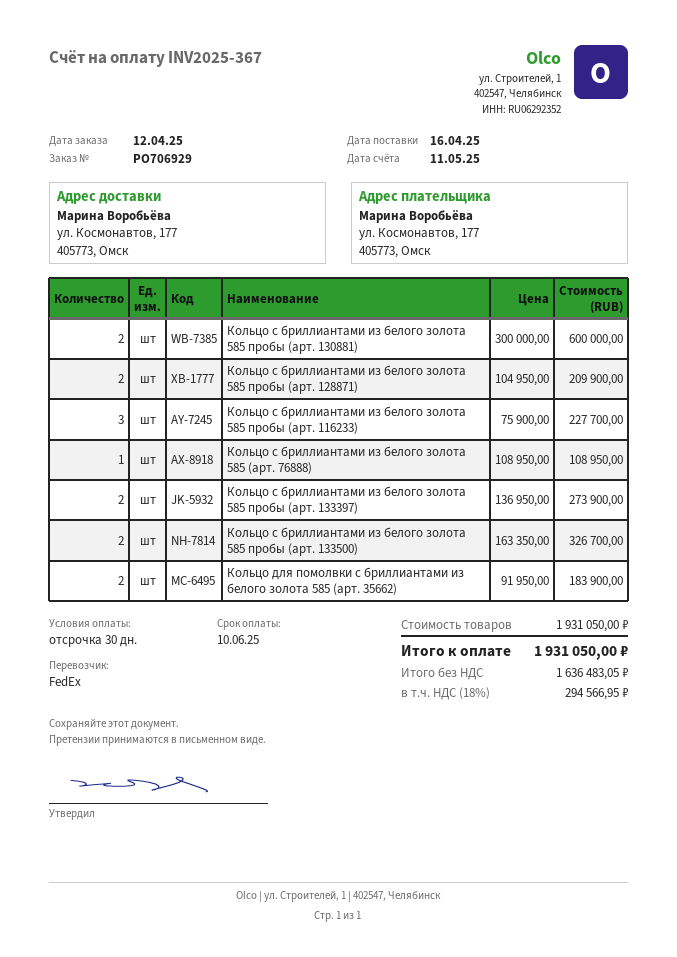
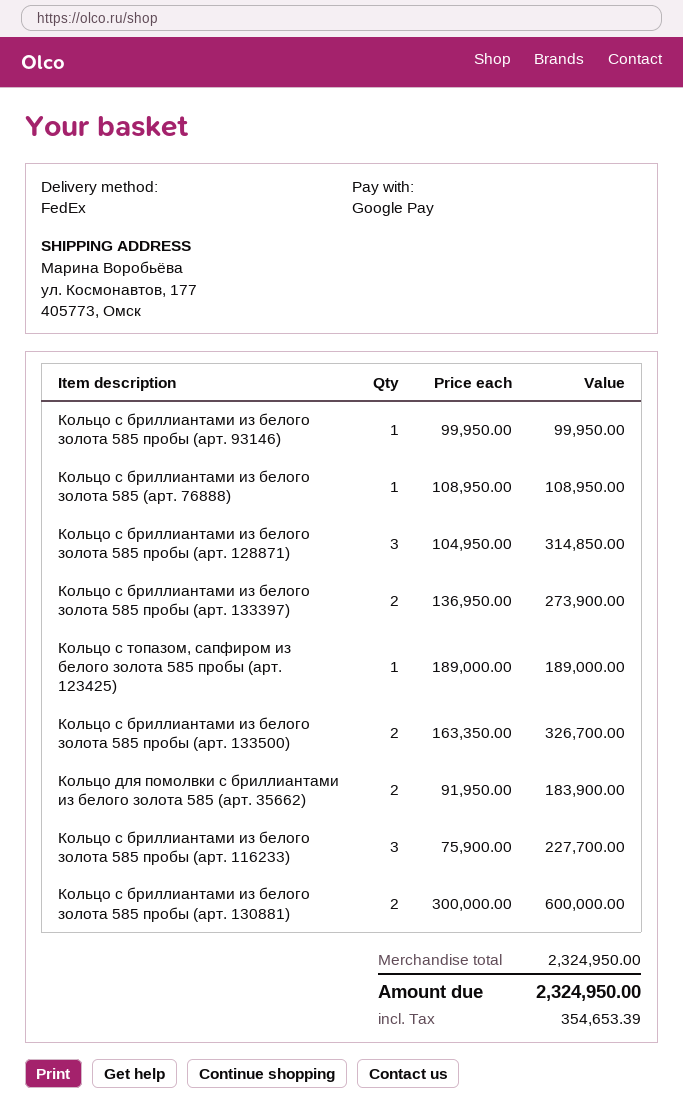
Кольцо с бриллиантами из белого золота 585 пробы (арт. 128871): 2 x 104950.00 = 209900.00 -> 3 x 104950.00 = 314850.00
Кольцо с бриллиантами из белого золота 585 пробы (арт. 93146): none -> 1 x 99950.00 = 99950.00
Кольцо с топазом, сапфиром из белого золота 585 пробы (арт. 123425): none -> 1 x 189000.00 = 189000.00
subtotal: 1931050.00 -> 2324950.00
tax: 294566.95 -> 354653.39
total: 1931050.00 -> 2324950.00

